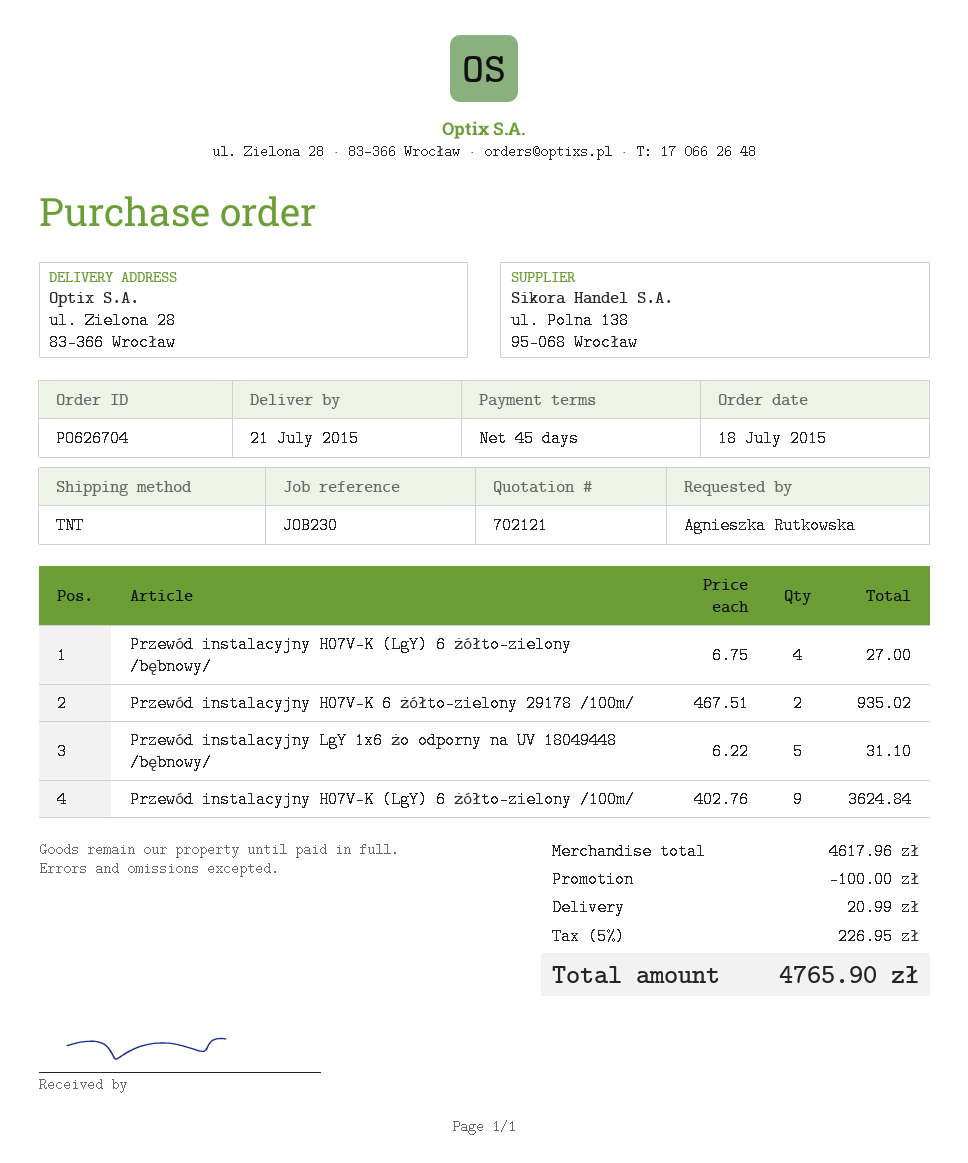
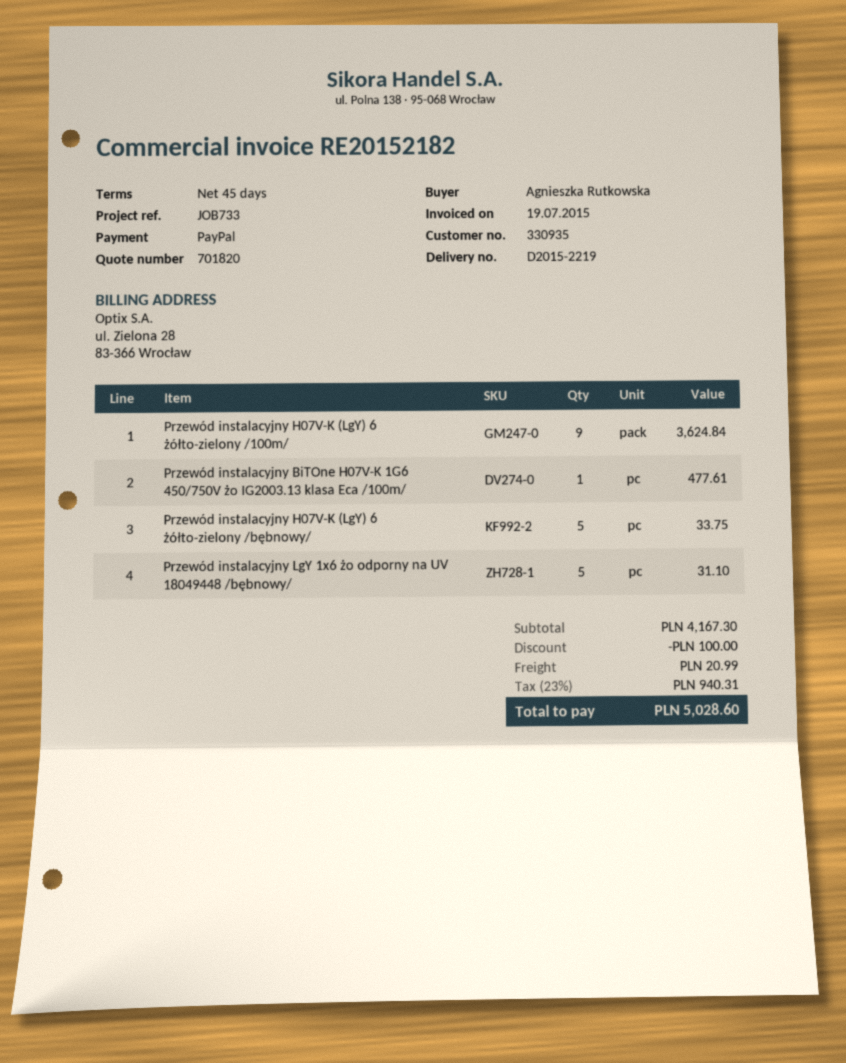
quote number: 702121 -> 701820
reference: JOB230 -> JOB733
Przewód instalacyjny H07V-K (LgY) 6 żółto-zielony /bębnowy/: 4 for 27.00 -> 5 for 33.75
Przewód instalacyjny H07V-K 6 żółto-zielony 29178 /100m/: 2 for 935.02 -> none
Przewód instalacyjny BiTOne H07V-K 1G6 450/750V żo IG2003.13 klasa Eca /100m/: none -> 1 for 477.61
subtotal: 4617.96 -> 4167.30
tax: 5% = 226.95 -> 23% = 940.31
total: 4765.90 -> 5028.60

